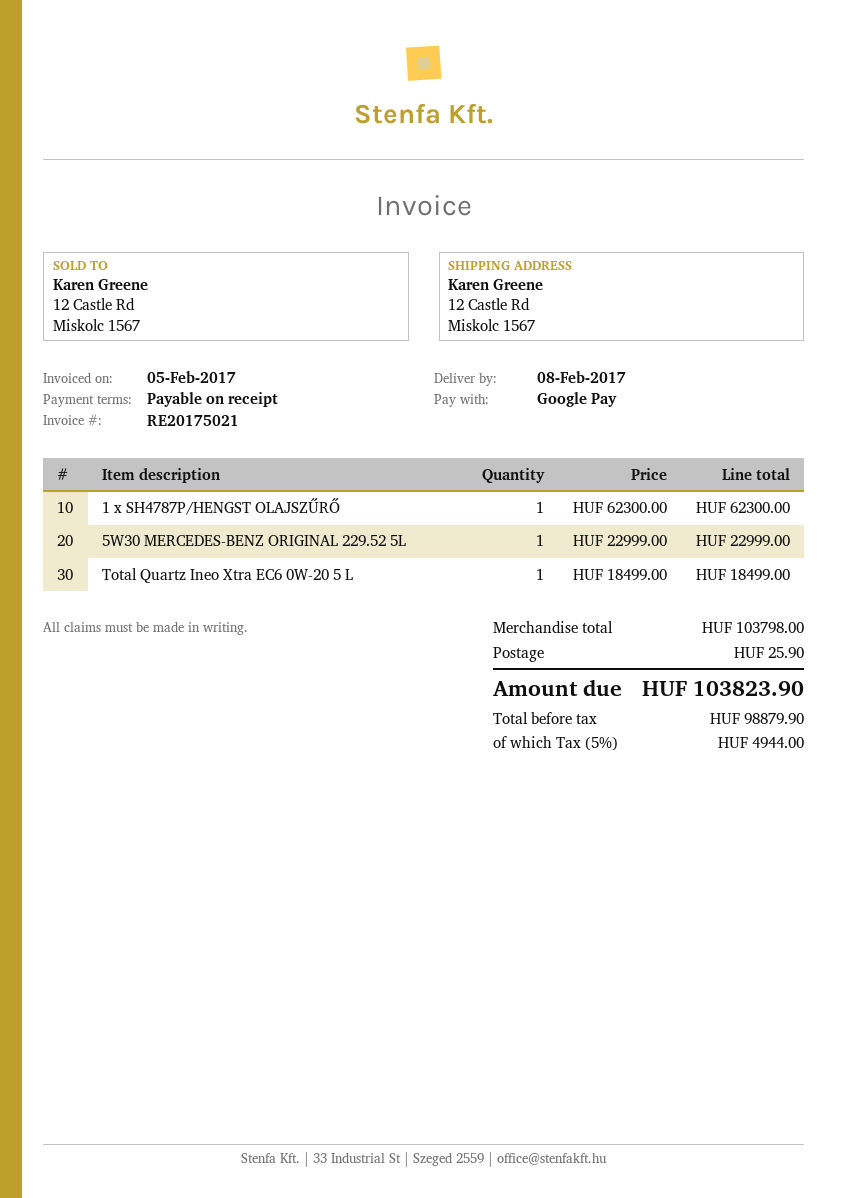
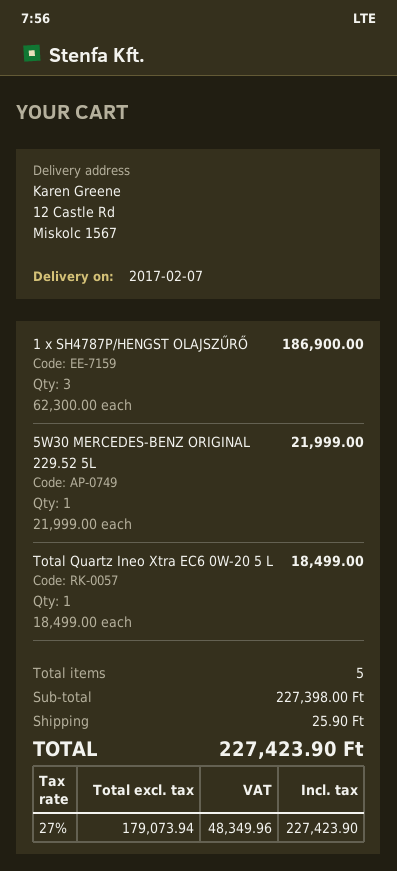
delivery date: 2017-02-08 -> 2017-02-07
1 x SH4787P/HENGST OLAJSZŰRŐ: 1 x 62300.00 = 62300.00 -> 3 x 62300.00 = 186900.00
5W30 MERCEDES-BENZ ORIGINAL 229.52 5L: 1 x 22999.00 = 22999.00 -> 1 x 21999.00 = 21999.00
subtotal: 103798.00 -> 227398.00
net: 98879.90 -> 179073.94
tax: 5% = 4944.00 -> 27% = 48349.96
total: 103823.90 -> 227423.90

